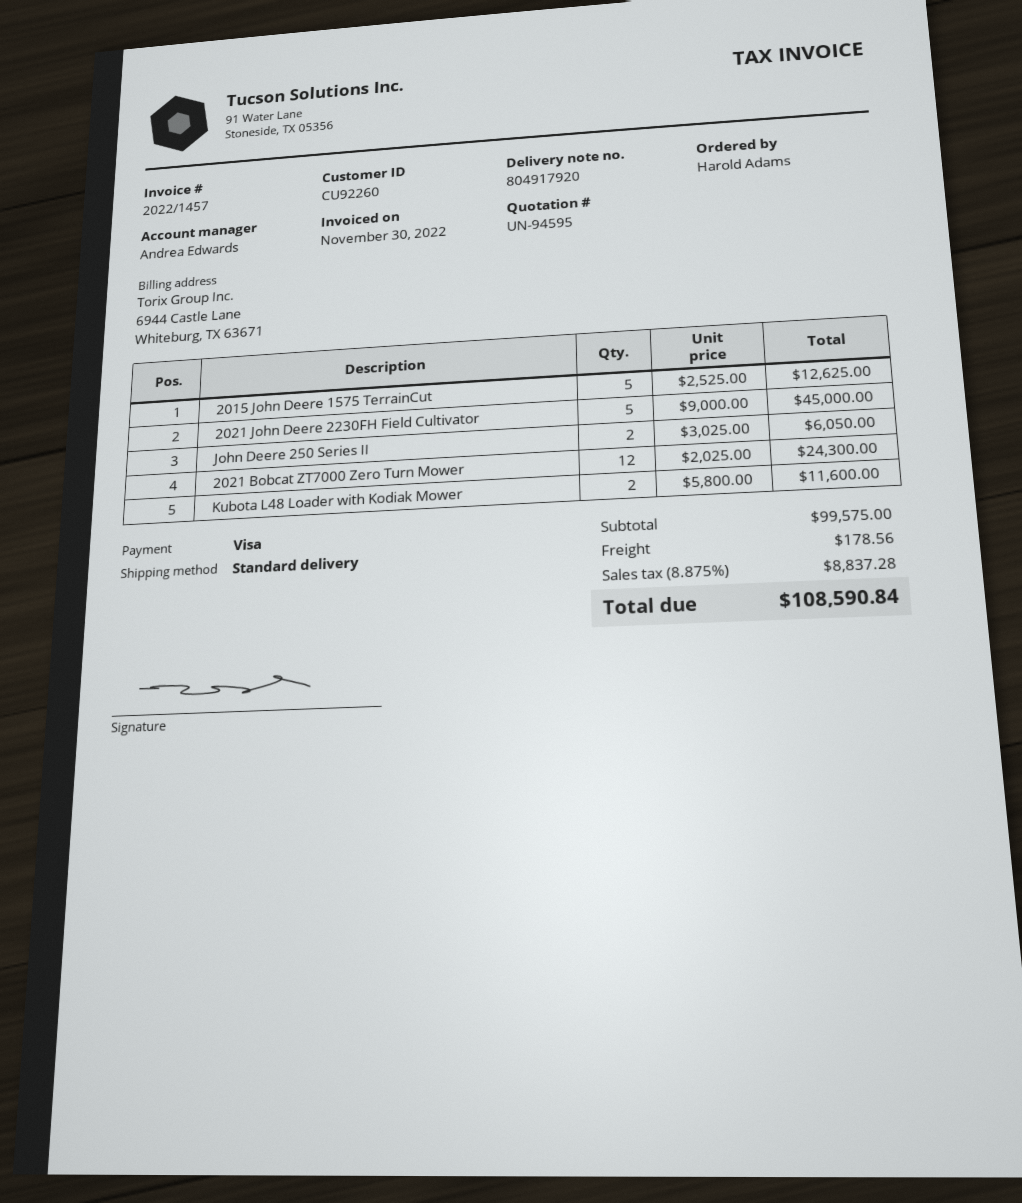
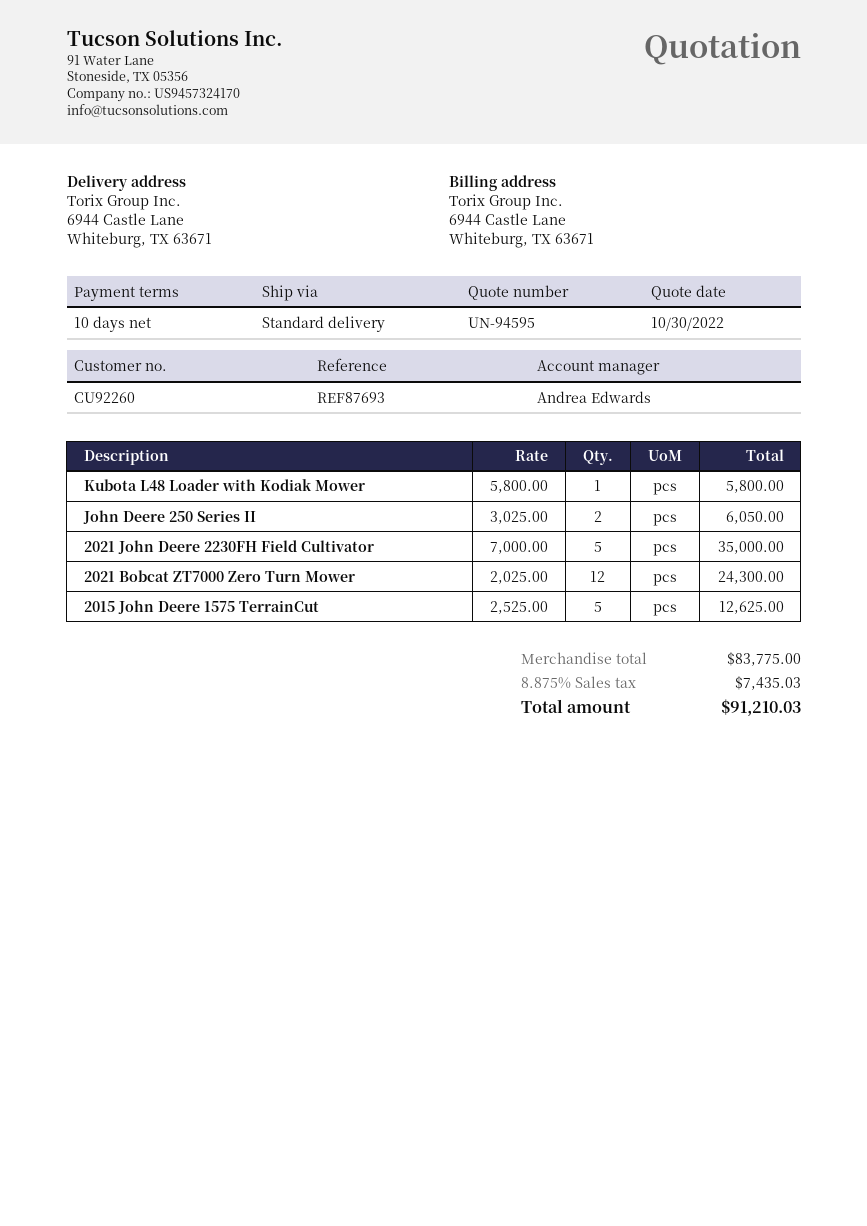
2021 John Deere 2230FH Field Cultivator: 5 x 9000.00 = 45000.00 -> 5 x 7000.00 = 35000.00
Kubota L48 Loader with Kodiak Mower: 2 x 5800.00 = 11600.00 -> 1 x 5800.00 = 5800.00
subtotal: 99575.00 -> 83775.00
shipping: 178.56 -> none
tax: 8.875% = 8837.28 -> 8.875% = 7435.03
total: 108590.84 -> 91210.03

